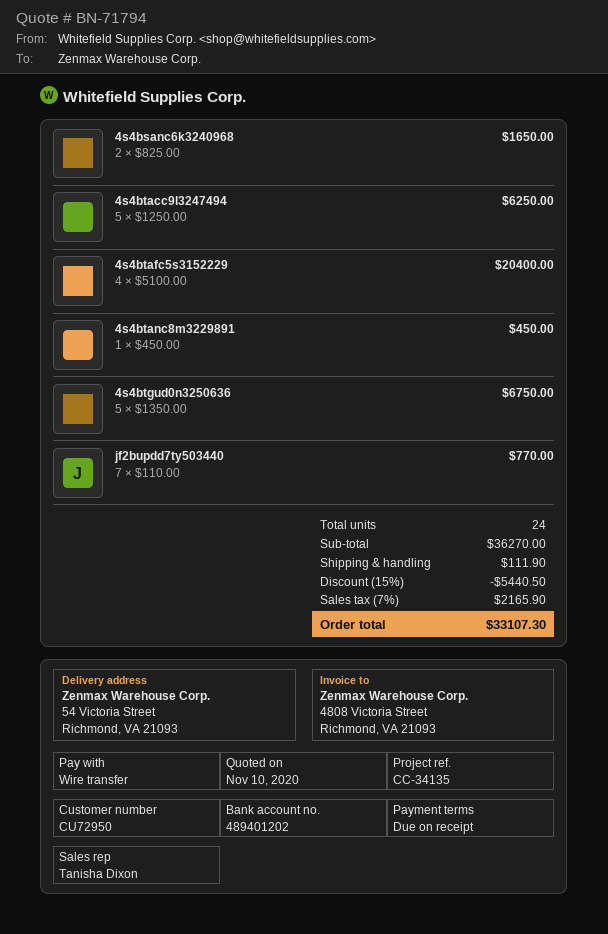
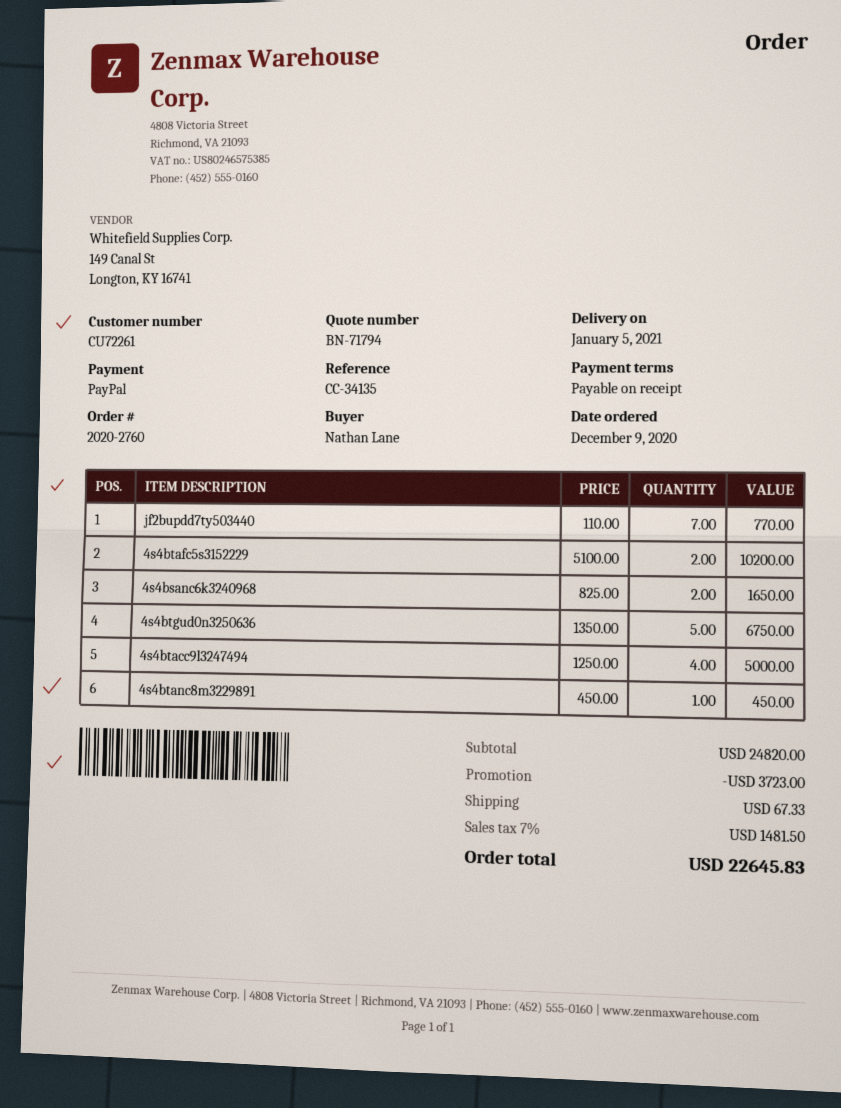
customer number: CU72950 -> CU72261
payment method: bank transfer -> PayPal
4s4btacc9l3247494: 5 x 1250.00 = 6250.00 -> 4 x 1250.00 = 5000.00
4s4btafc5s3152229: 4 x 5100.00 = 20400.00 -> 2 x 5100.00 = 10200.00
subtotal: 36270.00 -> 24820.00
discount: 5440.50 -> 3723.00
shipping: 111.90 -> 67.33
tax: 7% = 2165.90 -> 7% = 1481.50
total: 33107.30 -> 22645.83

